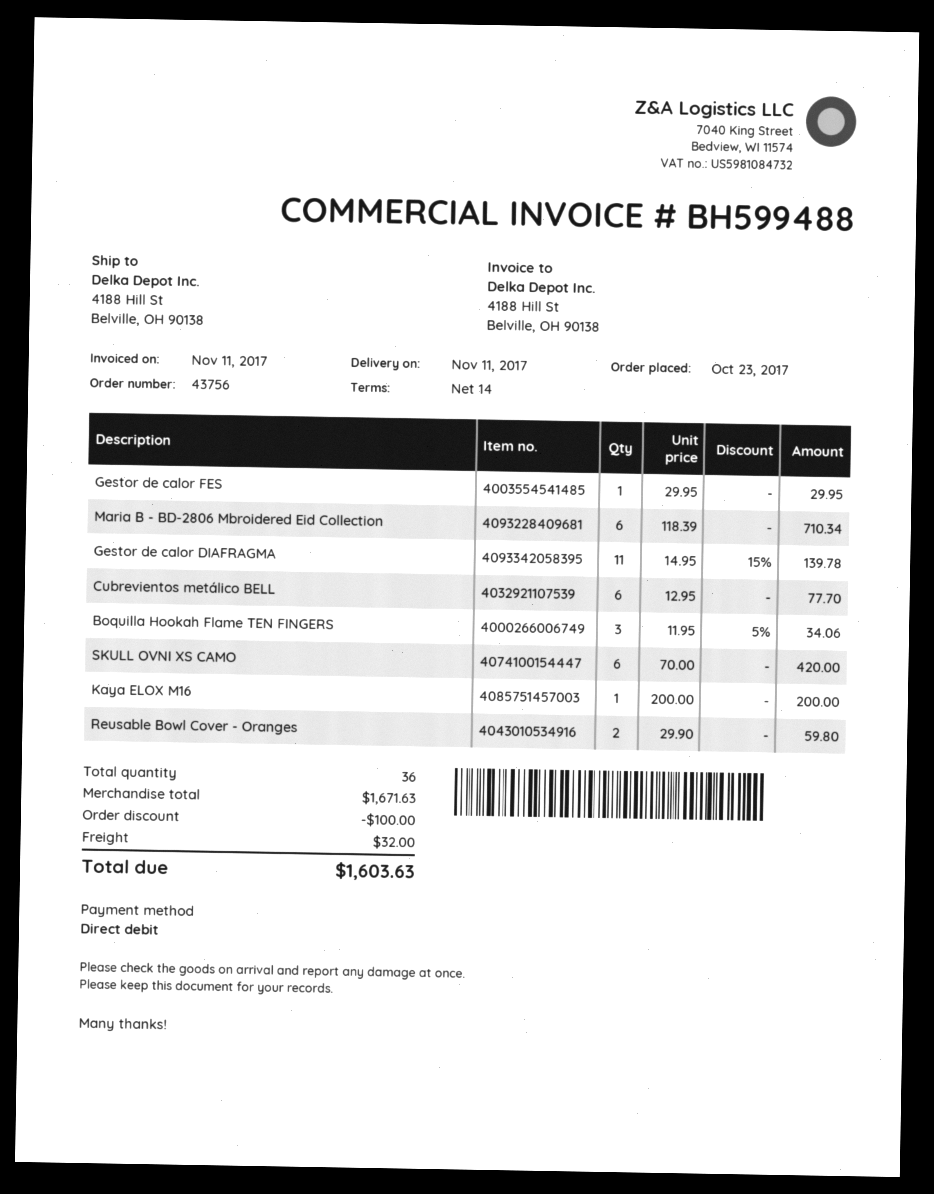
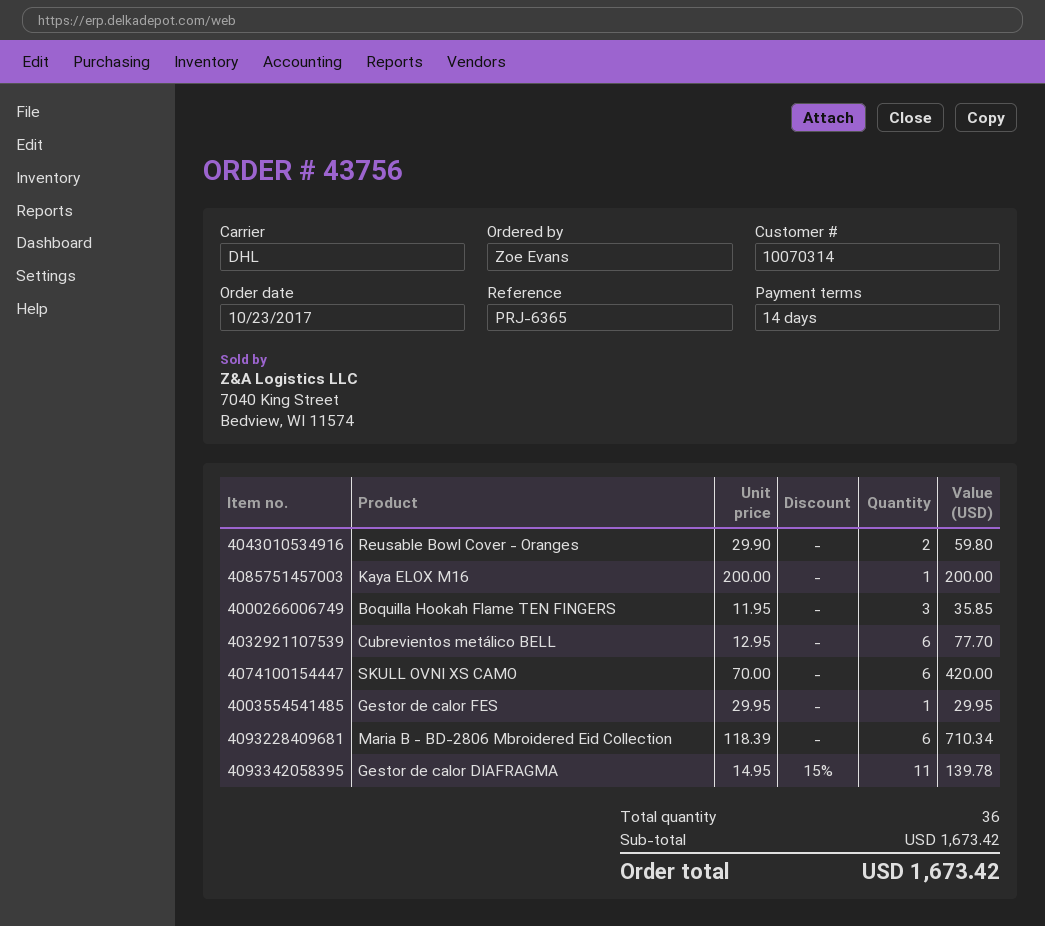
Boquilla Hookah Flame TEN FINGERS: 3 x 11.95 - 5% = 34.06 -> 3 x 11.95 = 35.85
subtotal: 1671.63 -> 1673.42
discount: 100.00 -> none
shipping: 32.00 -> none
total: 1603.63 -> 1673.42

